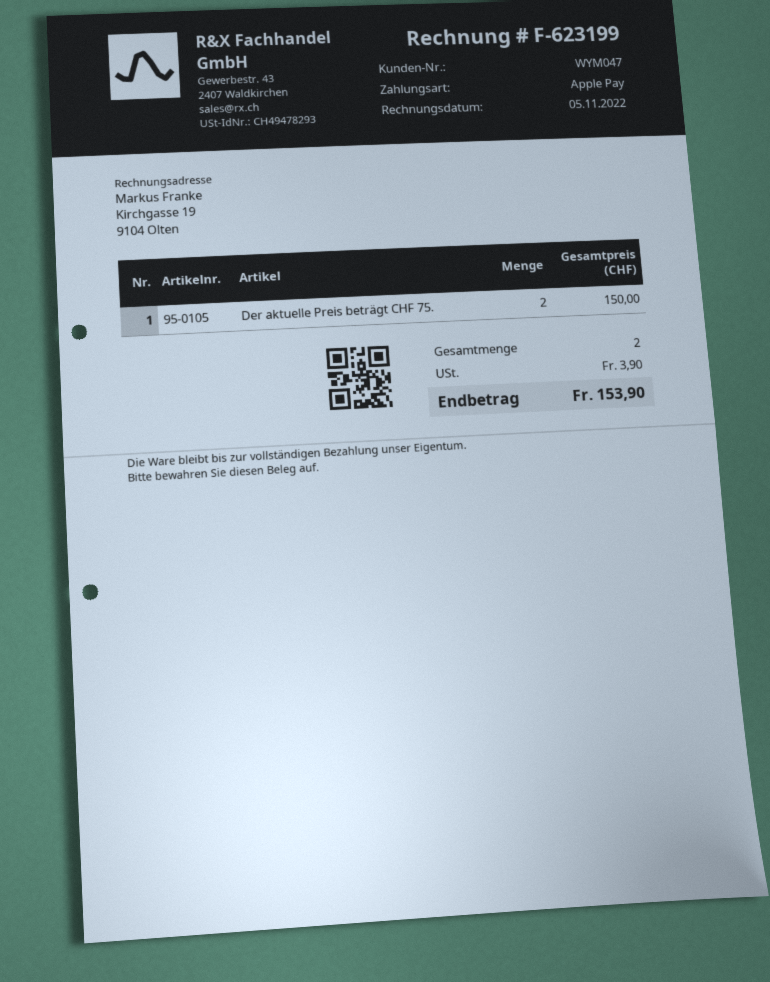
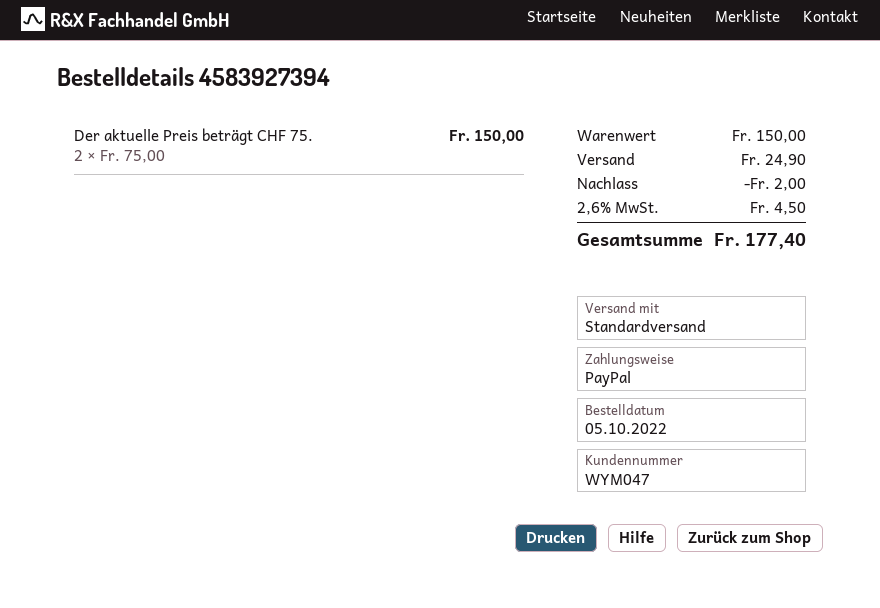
payment method: Apple Pay -> PayPal
discount: none -> 2.00
shipping: none -> 24.90
tax: 3.90 -> 4.50
total: 153.90 -> 177.40

